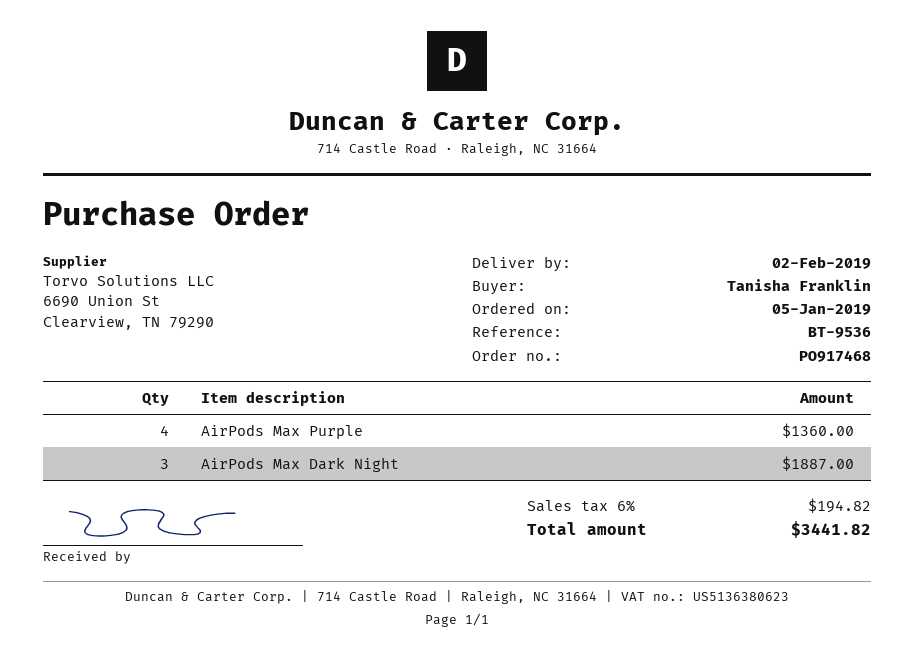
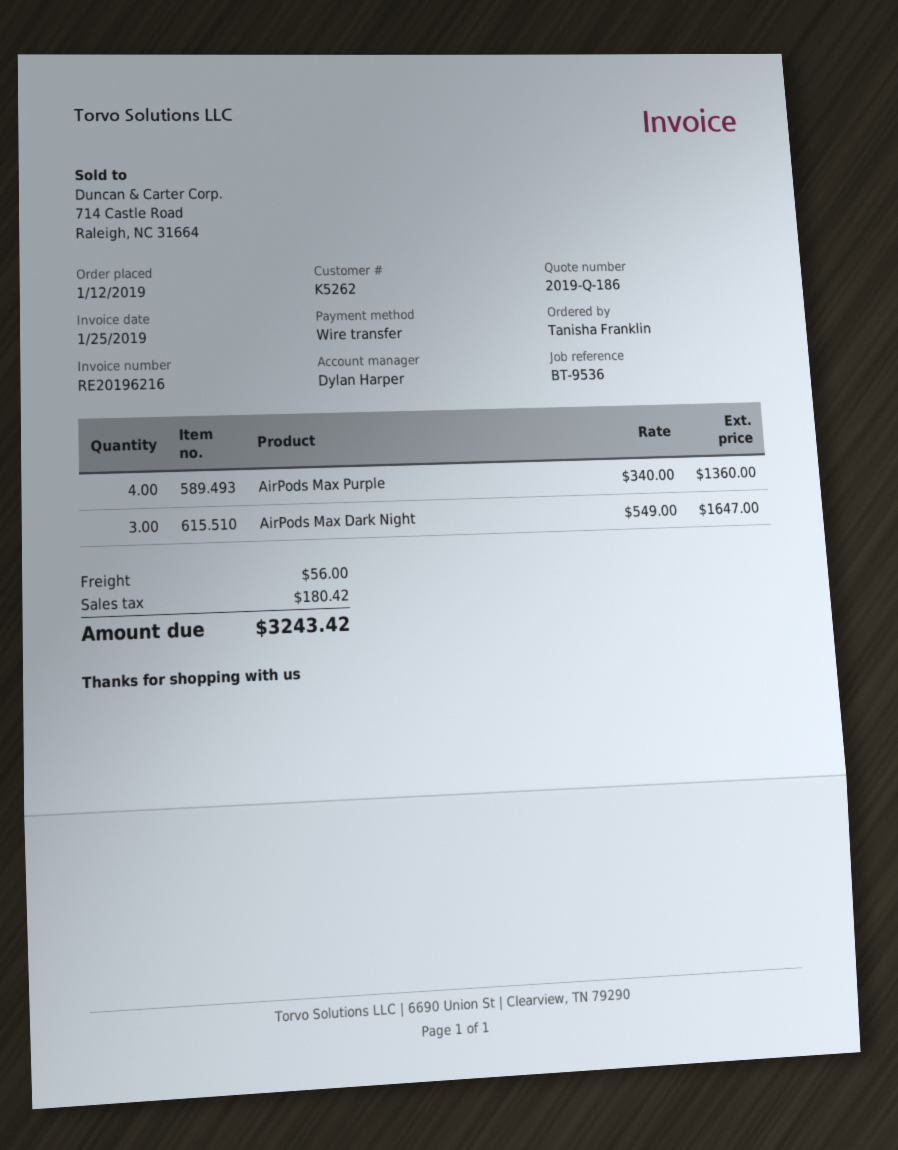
order date: 2019-01-05 -> 2019-01-12
AirPods Max Dark Night: 3 for 1887.00 -> 3 for 1647.00
shipping: none -> 56.00
tax: 194.82 -> 180.42
total: 3441.82 -> 3243.42

